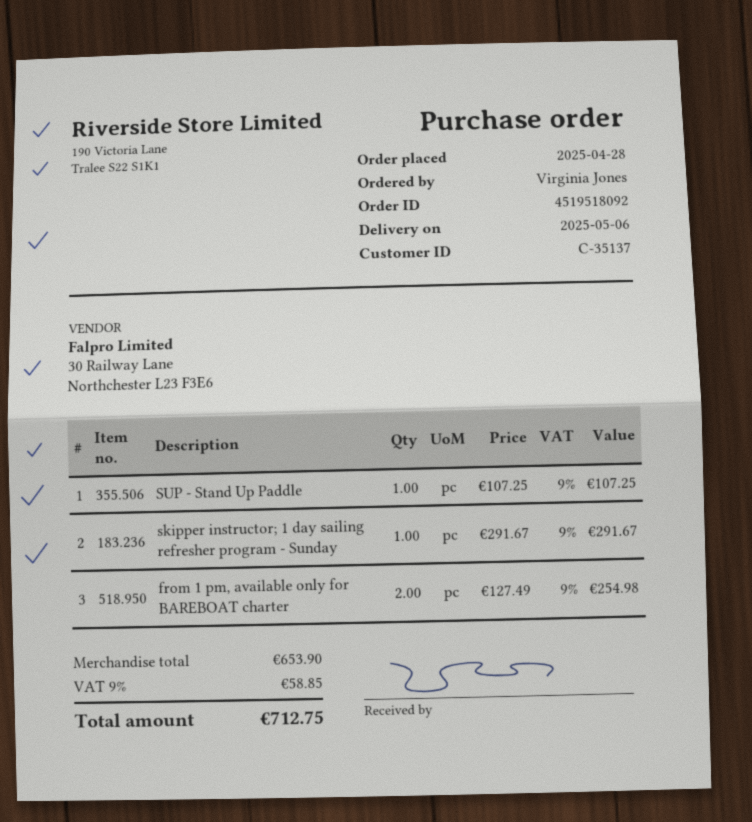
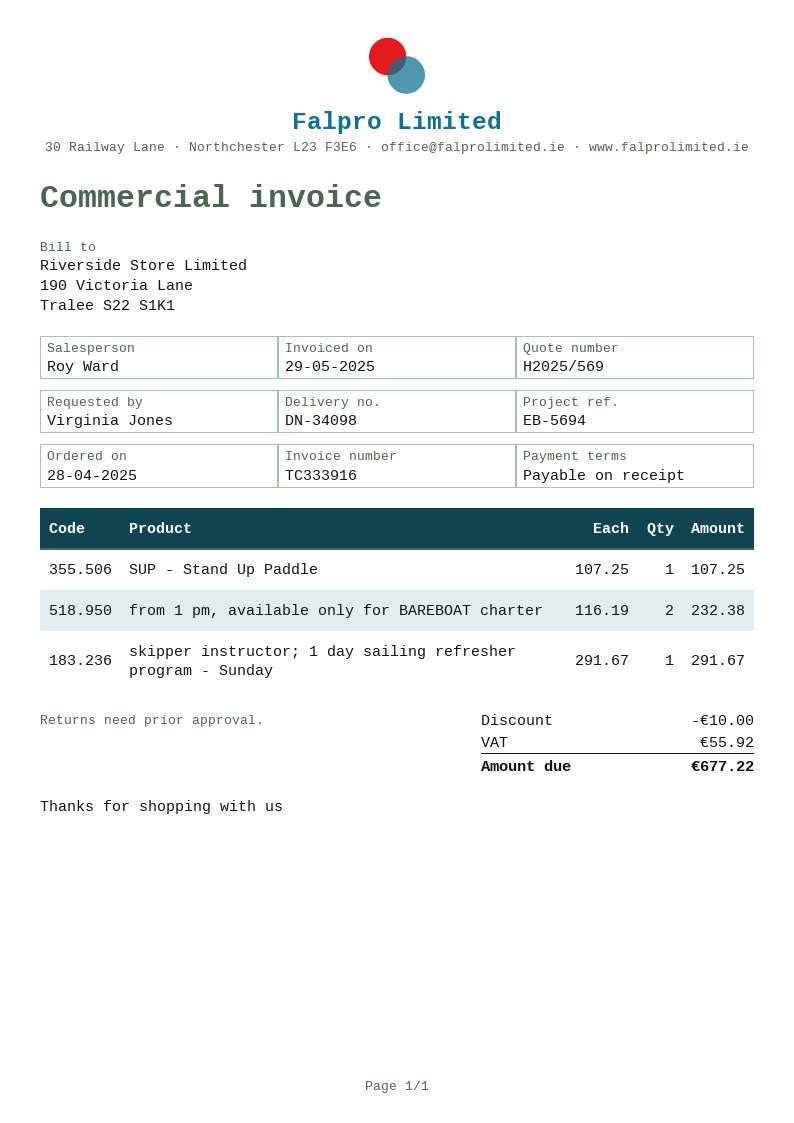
from 1 pm, available only for BAREBOAT charter: 2 x 127.49 = 254.98 -> 2 x 116.19 = 232.38
discount: none -> 10.00
tax: 58.85 -> 55.92
total: 712.75 -> 677.22

